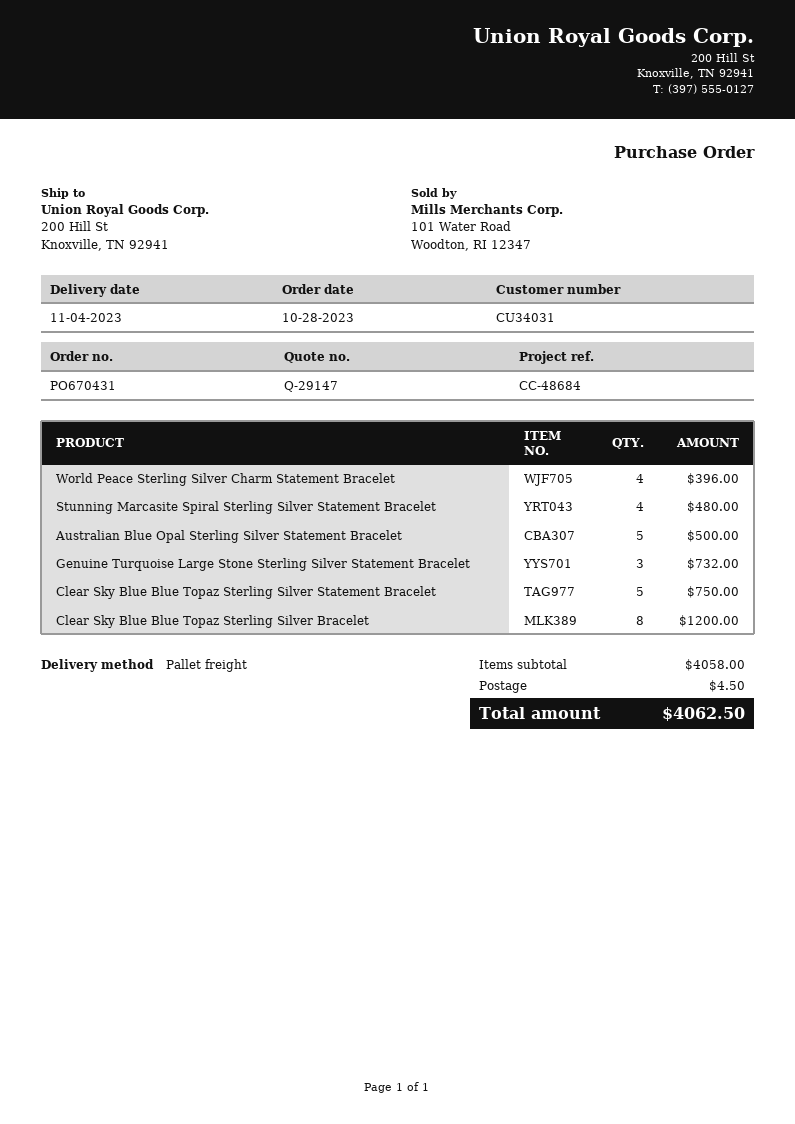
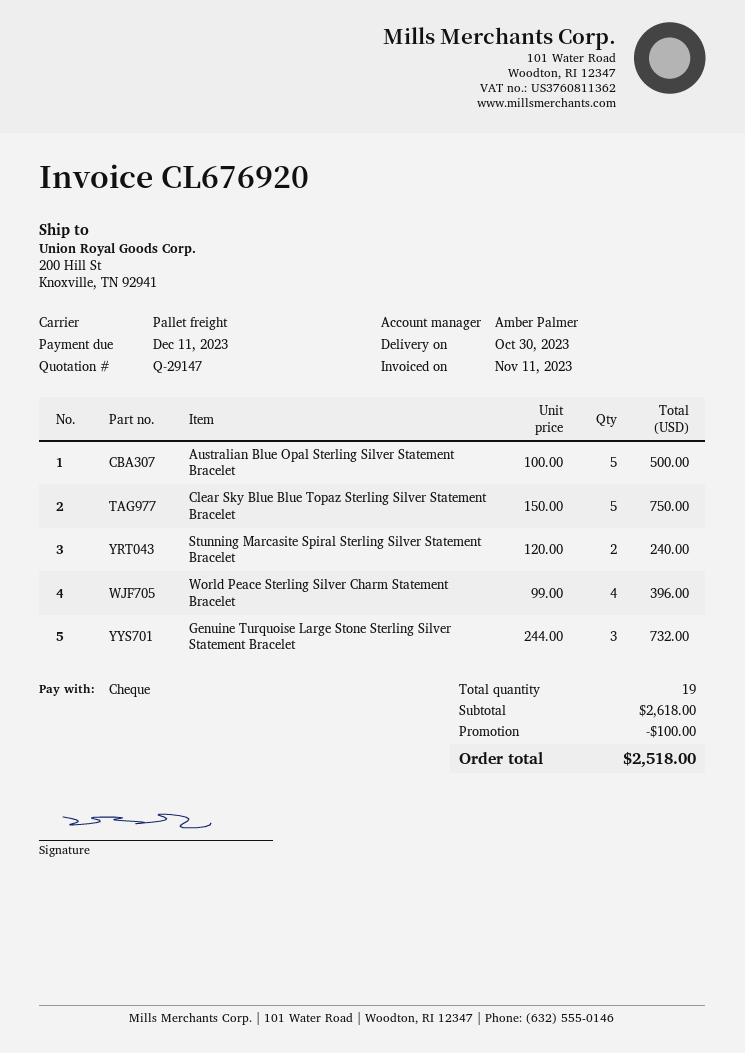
delivery date: 2023-11-04 -> 2023-10-30
Stunning Marcasite Spiral Sterling Silver Statement Bracelet: 4 for 480.00 -> 2 for 240.00
Clear Sky Blue Blue Topaz Sterling Silver Bracelet: 8 for 1200.00 -> none
subtotal: 4058.00 -> 2618.00
discount: none -> 100.00
shipping: 4.50 -> none
total: 4062.50 -> 2518.00

